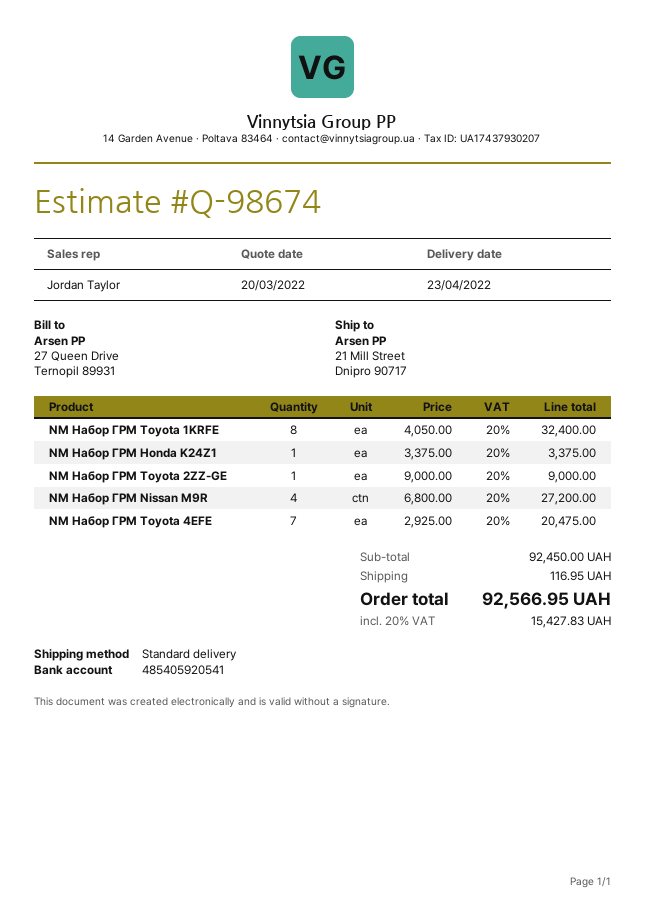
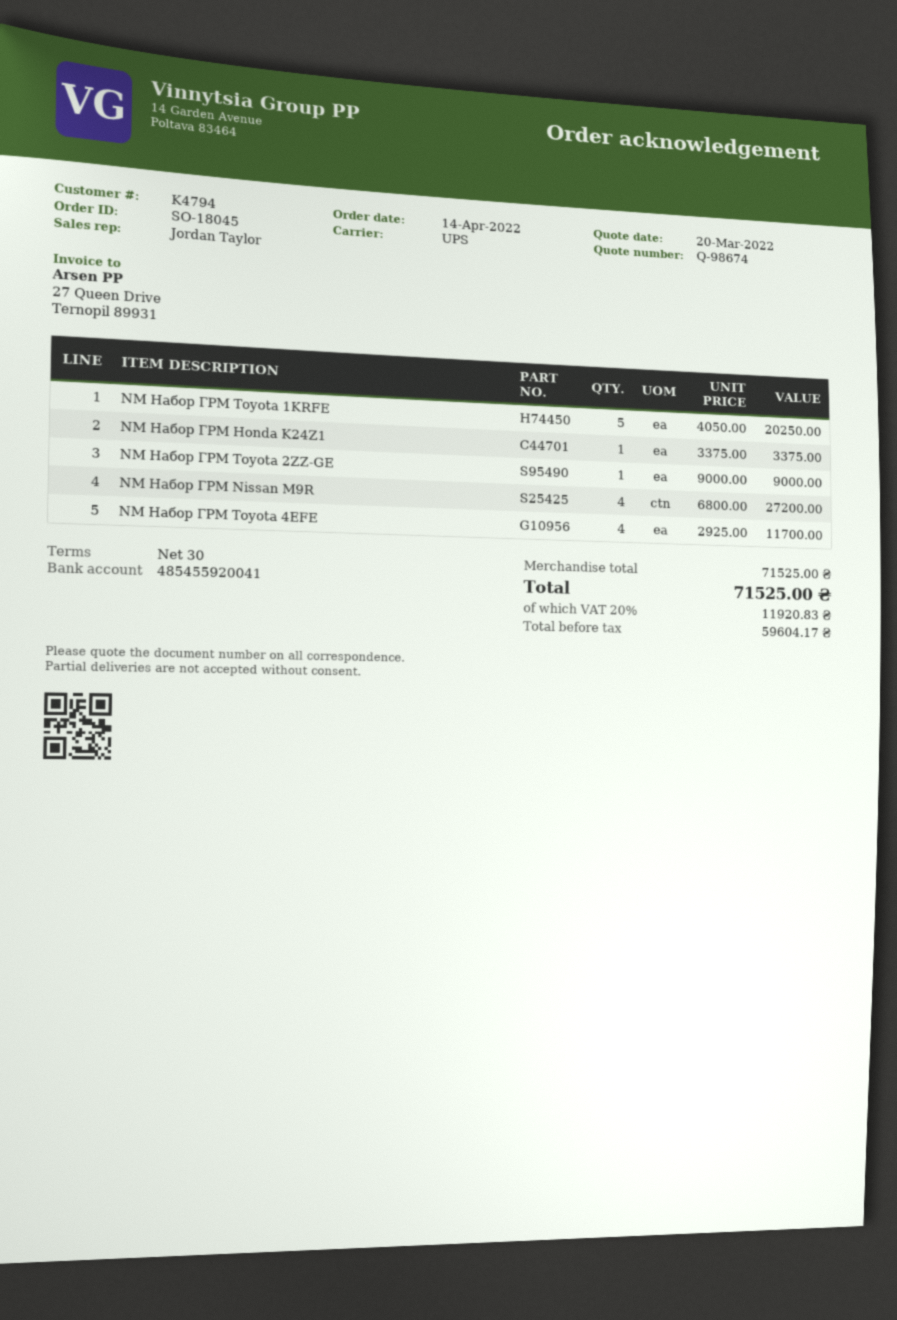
bank account: 485405920541 -> 485455920041
shipping method: standard -> UPS
NM Набор ГРМ Toyota 1KRFE: 8 x 4050.00 = 32400.00 -> 5 x 4050.00 = 20250.00
NM Набор ГРМ Toyota 4EFE: 7 x 2925.00 = 20475.00 -> 4 x 2925.00 = 11700.00
subtotal: 92450.00 -> 71525.00
shipping: 116.95 -> none
tax: 20% = 15427.83 -> 20% = 11920.83
total: 92566.95 -> 71525.00

